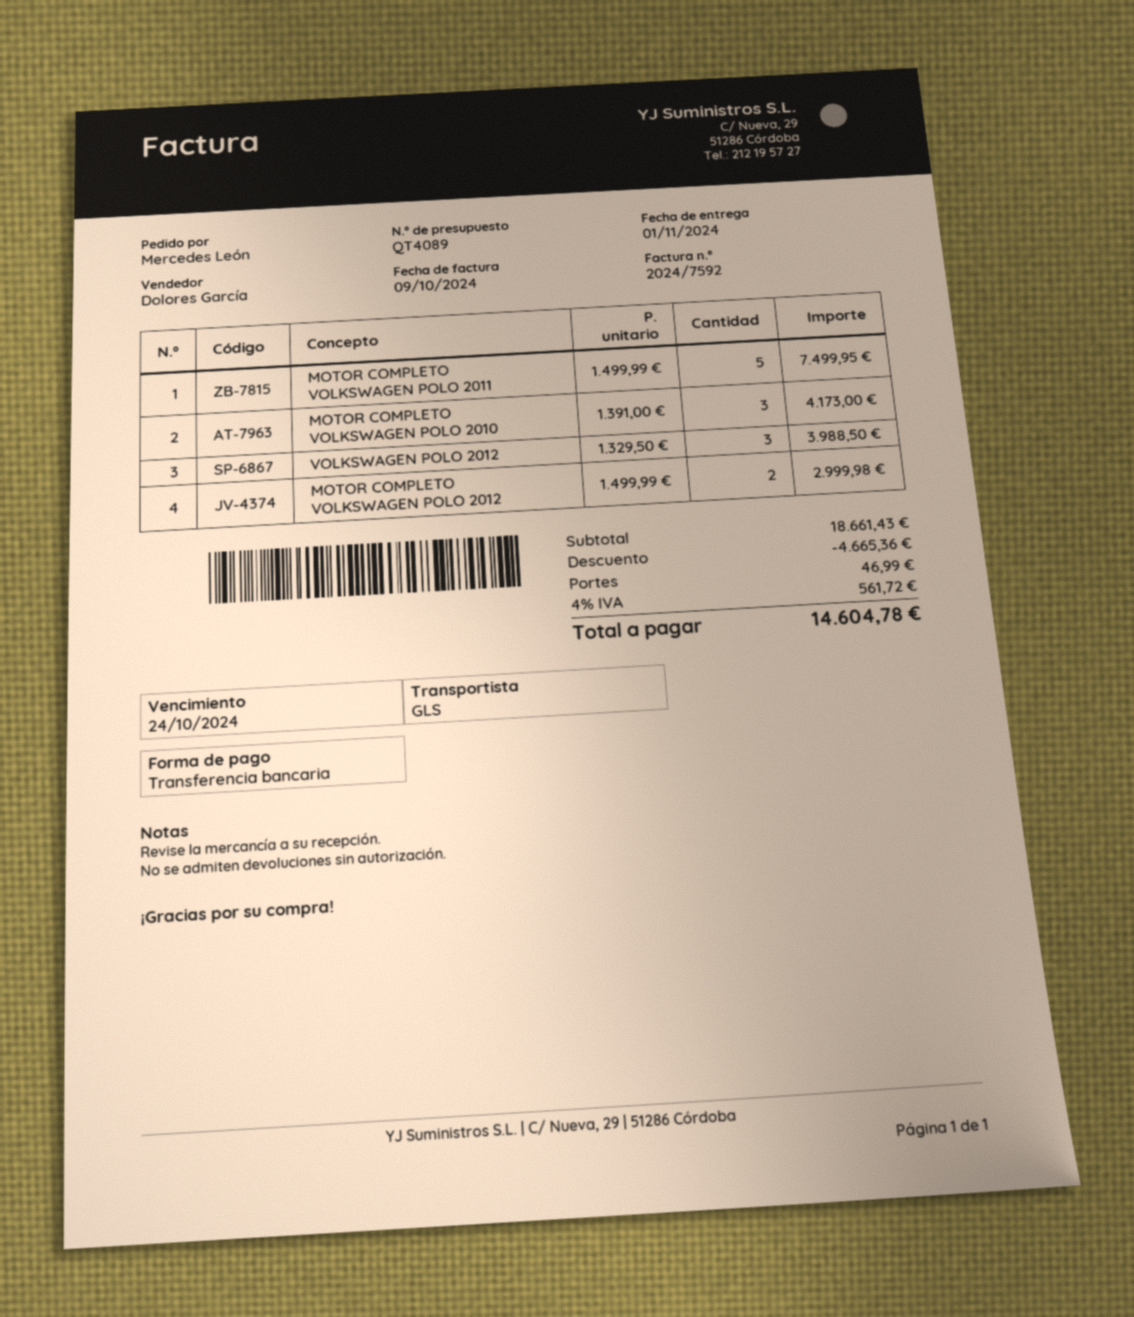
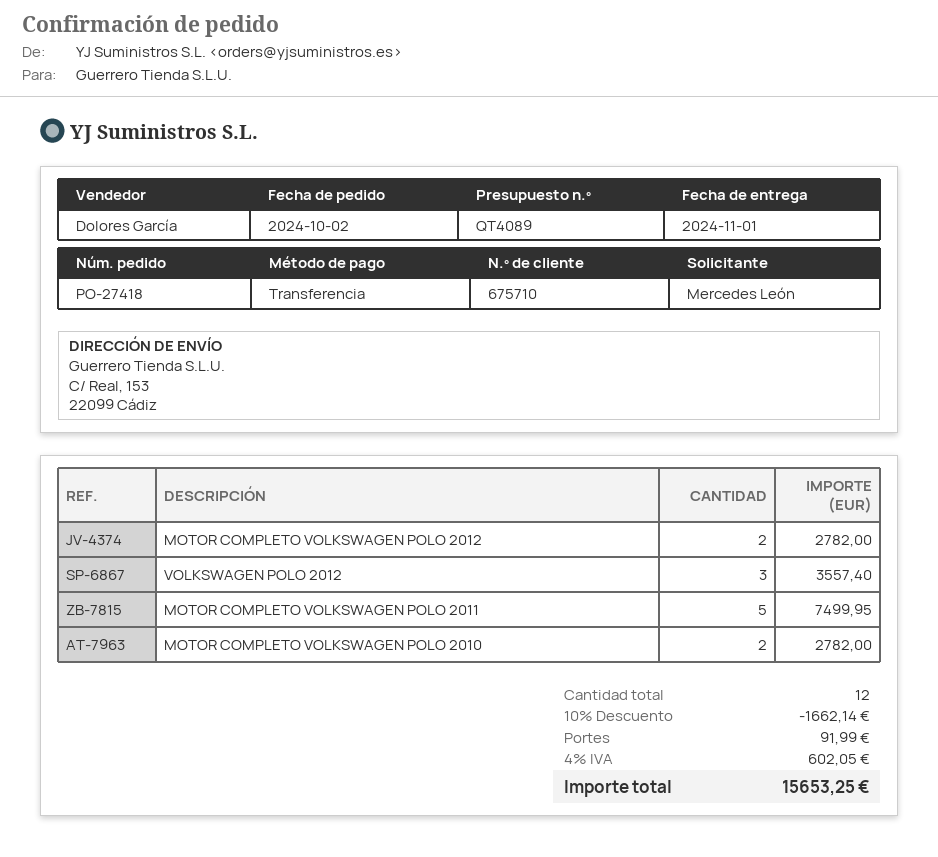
MOTOR COMPLETO VOLKSWAGEN POLO 2010: 3 for 4173.00 -> 2 for 2782.00
VOLKSWAGEN POLO 2012: 3 for 3988.50 -> 3 for 3557.40
MOTOR COMPLETO VOLKSWAGEN POLO 2012: 2 for 2999.98 -> 2 for 2782.00
discount: 4665.36 -> 1662.14
shipping: 46.99 -> 91.99
tax: 4% = 561.72 -> 4% = 602.05
total: 14604.78 -> 15653.25

